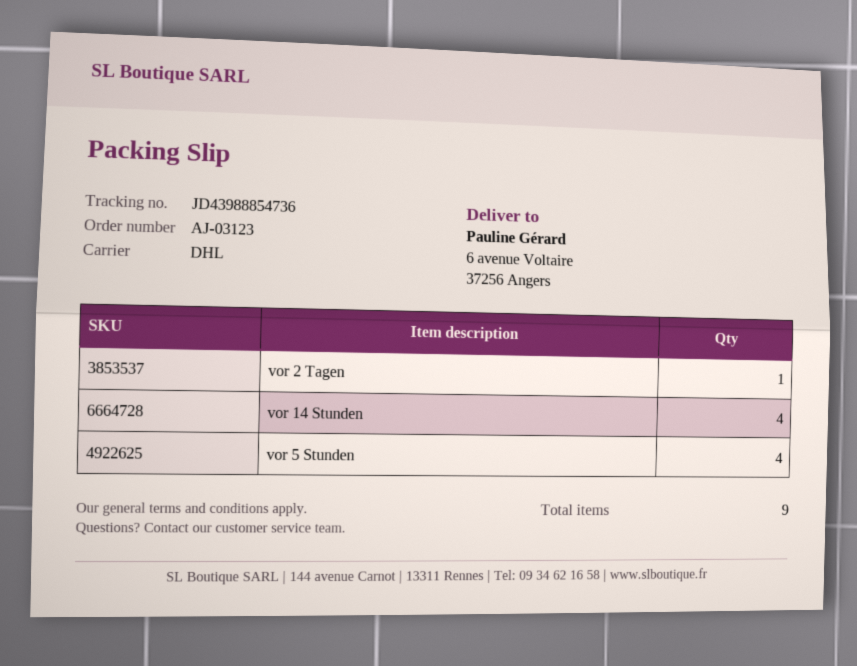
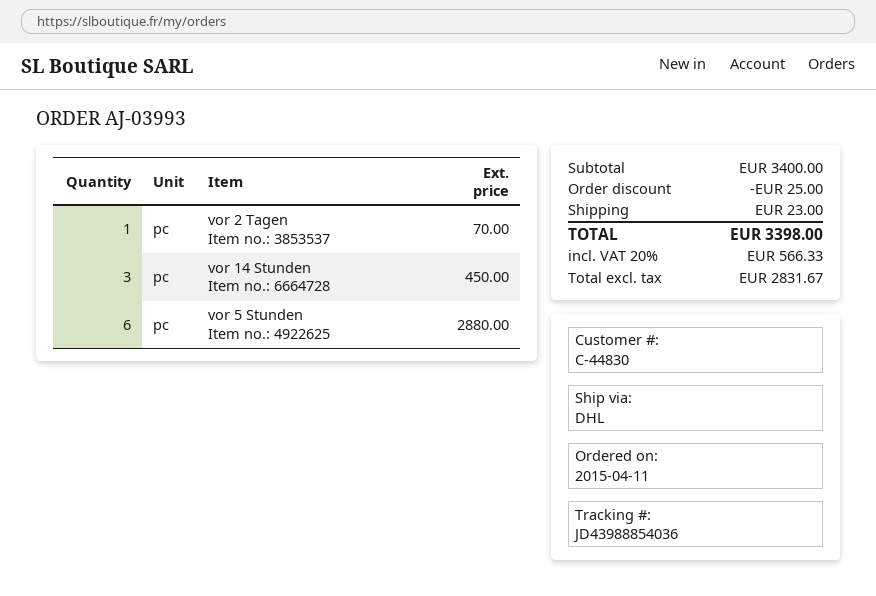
order number: AJ-03123 -> AJ-03993
tracking number: JD43988854736 -> JD43988854036
vor 14 Stunden: 4 -> 3
vor 5 Stunden: 4 -> 6

